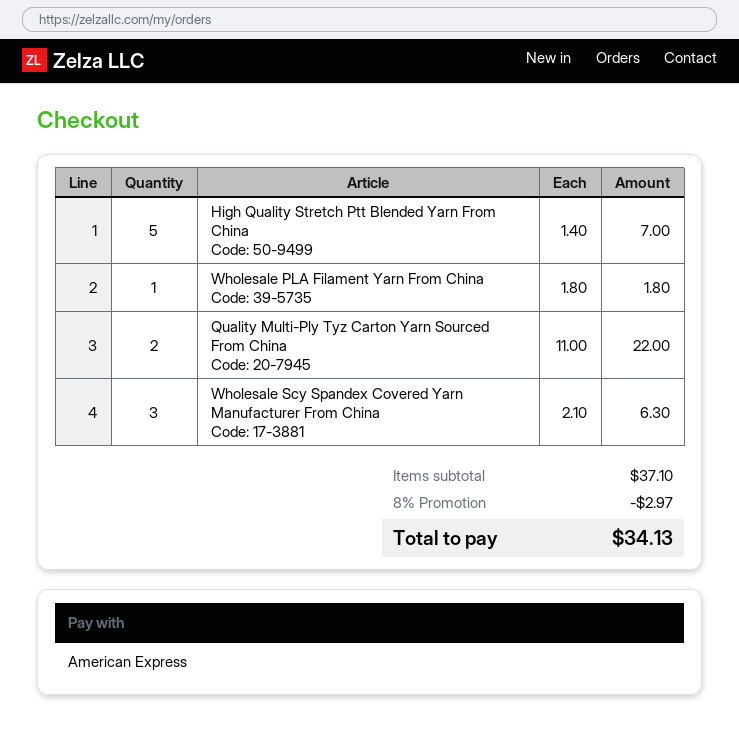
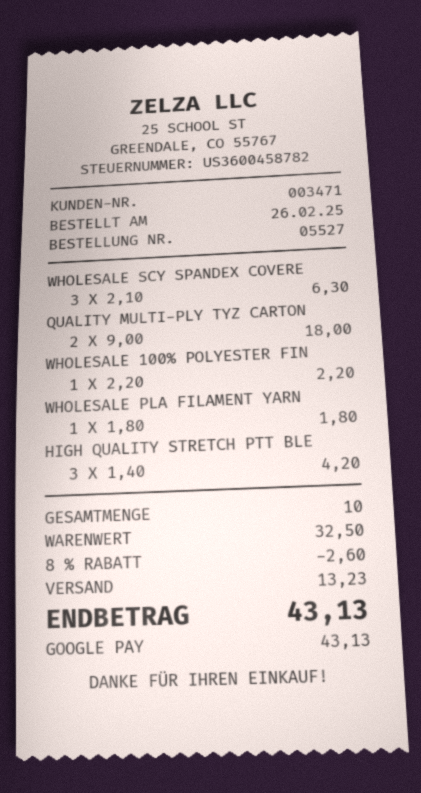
payment method: American Express -> Google Pay
High Quality Stretch Ptt Blended Yarn From China: 5 x 1.40 = 7.00 -> 3 x 1.40 = 4.20
Quality Multi-Ply Tyz Carton Yarn Sourced From China: 2 x 11.00 = 22.00 -> 2 x 9.00 = 18.00
WHOLESALE 100% POLYESTER FIN: none -> 1 x 2.20 = 2.20
subtotal: 37.10 -> 32.50
discount: 8% = 2.97 -> 8% = 2.60
shipping: none -> 13.23
total: 34.13 -> 43.13

